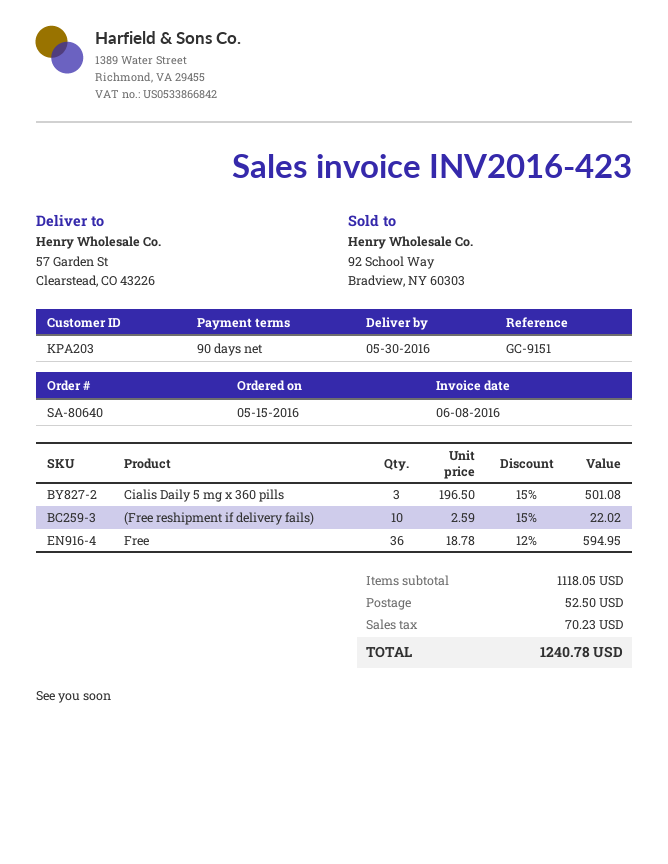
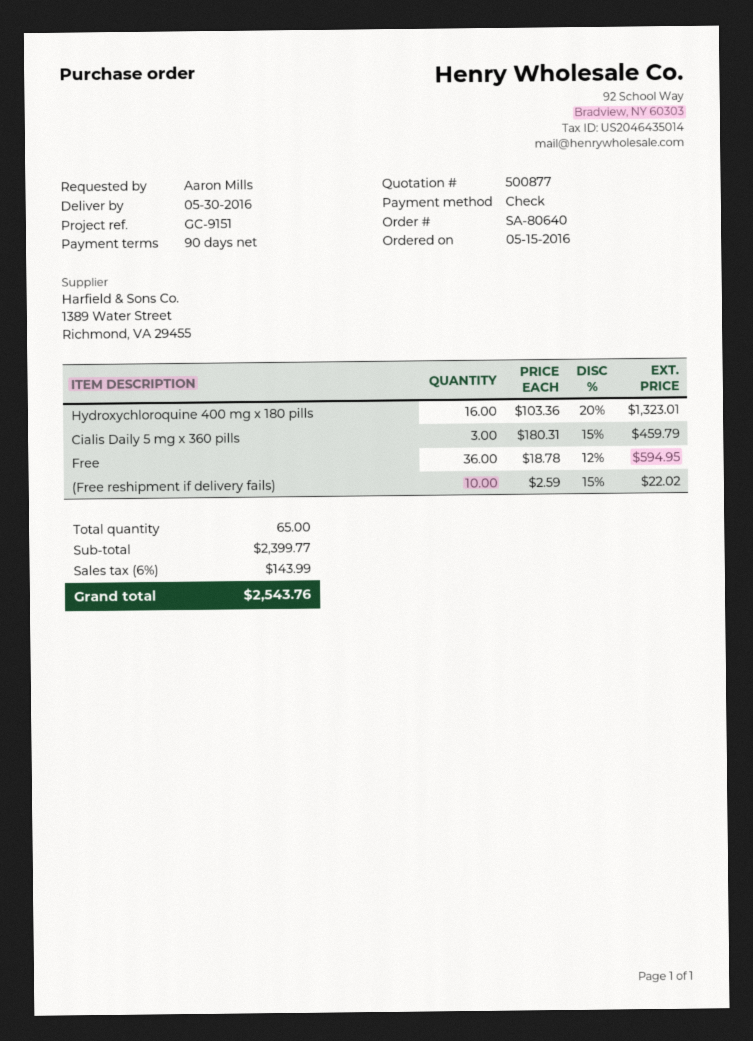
Cialis Daily 5 mg x 360 pills: 3 x 196.50 - 15% = 501.08 -> 3 x 180.31 - 15% = 459.79
Hydroxychloroquine 400 mg x 180 pills: none -> 16 x 103.36 - 20% = 1323.01
subtotal: 1118.05 -> 2399.77
shipping: 52.50 -> none
tax: 70.23 -> 143.99
total: 1240.78 -> 2543.76

